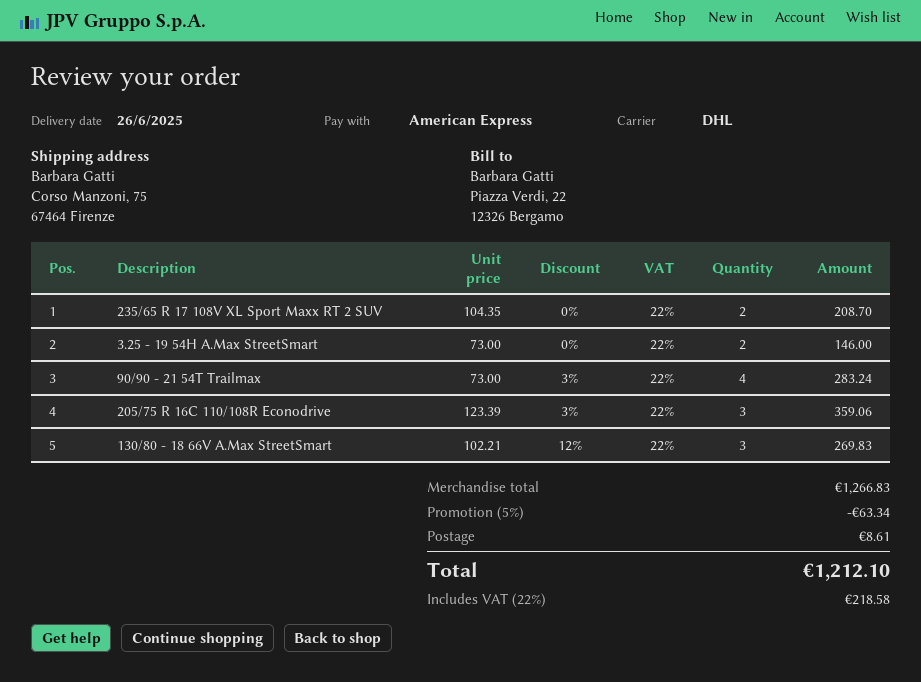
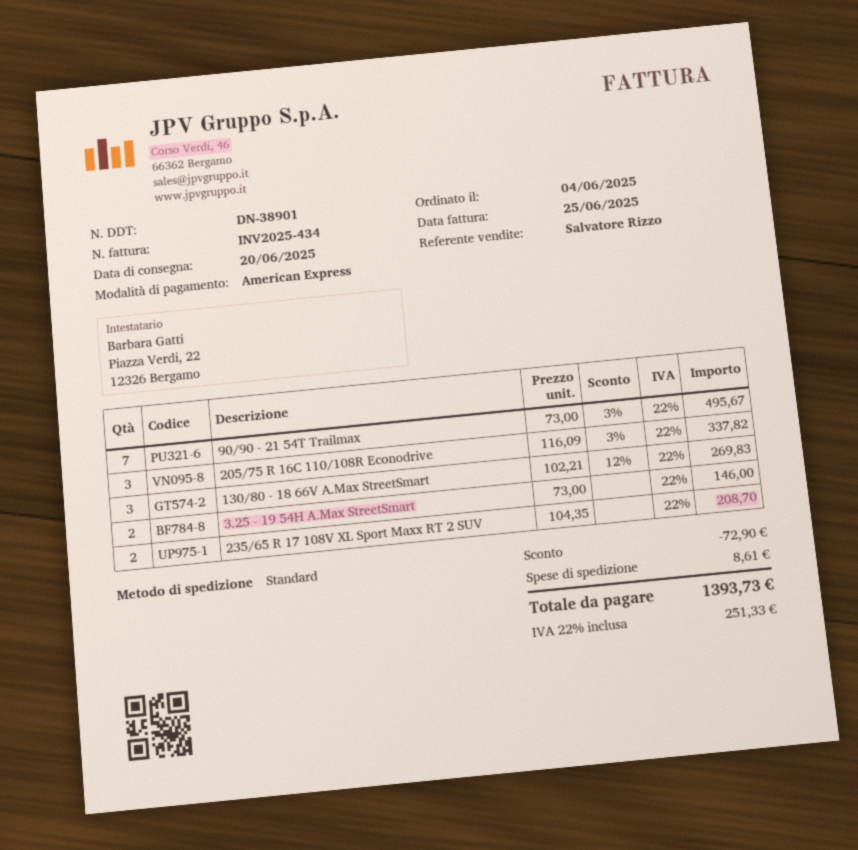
delivery date: 2025-06-26 -> 2025-06-20
shipping method: DHL -> standard
90/90 - 21 54T Trailmax: 4 x 73.00 - 3% = 283.24 -> 7 x 73.00 - 3% = 495.67
205/75 R 16C 110/108R Econodrive: 3 x 123.39 - 3% = 359.06 -> 3 x 116.09 - 3% = 337.82
discount: 63.34 -> 72.90
tax: 22% = 218.58 -> 22% = 251.33
total: 1212.10 -> 1393.73

